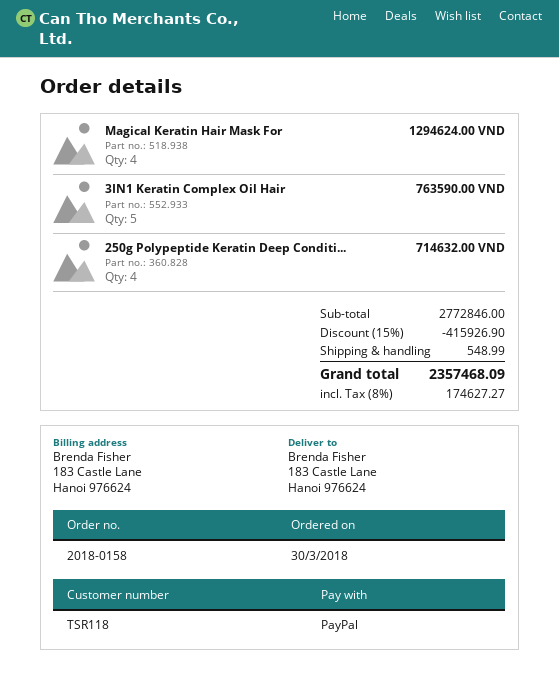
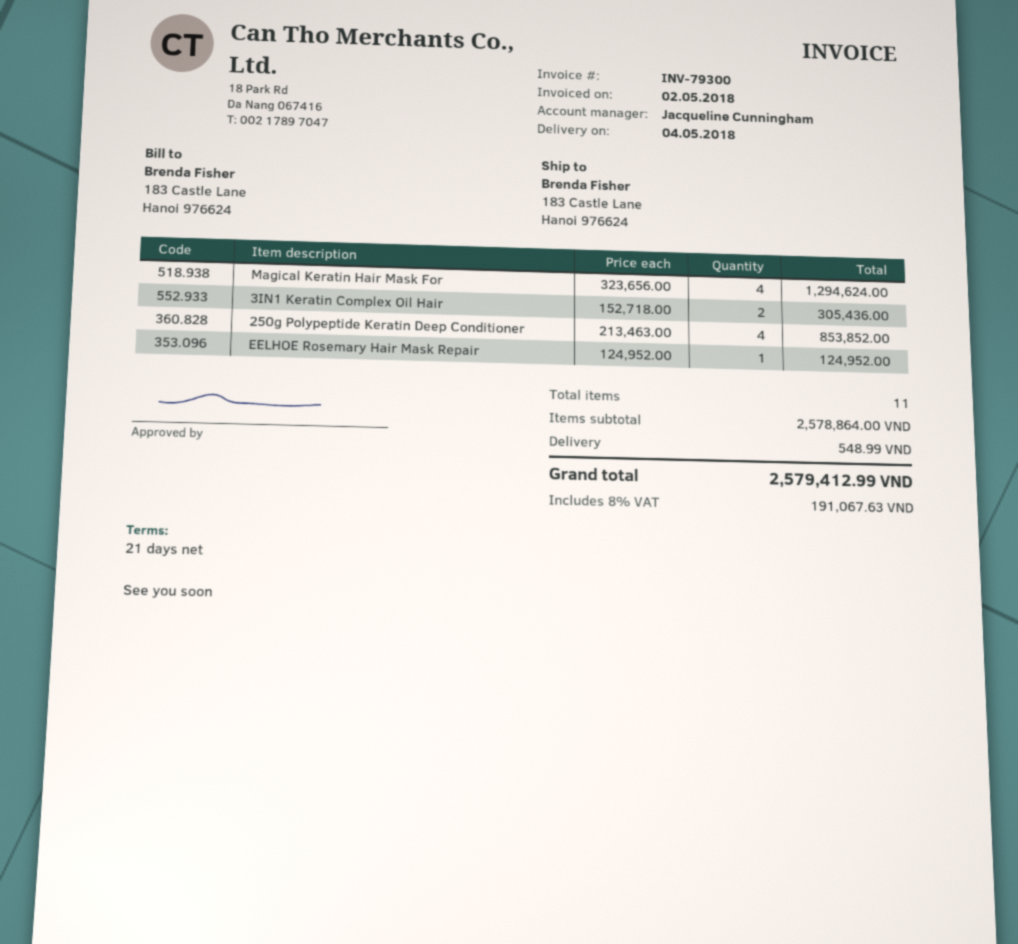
3IN1 Keratin Complex Oil Hair: 5 for 763590.00 -> 2 for 305436.00
250g Polypeptide Keratin Deep Conditi...: 4 for 714632.00 -> 4 for 853852.00
EELHOE Rosemary Hair Mask Repair: none -> 1 for 124952.00
subtotal: 2772846.00 -> 2578864.00
discount: 15% = 415926.90 -> none
tax: 8% = 174627.27 -> 8% = 191067.63
total: 2357468.09 -> 2579412.99

